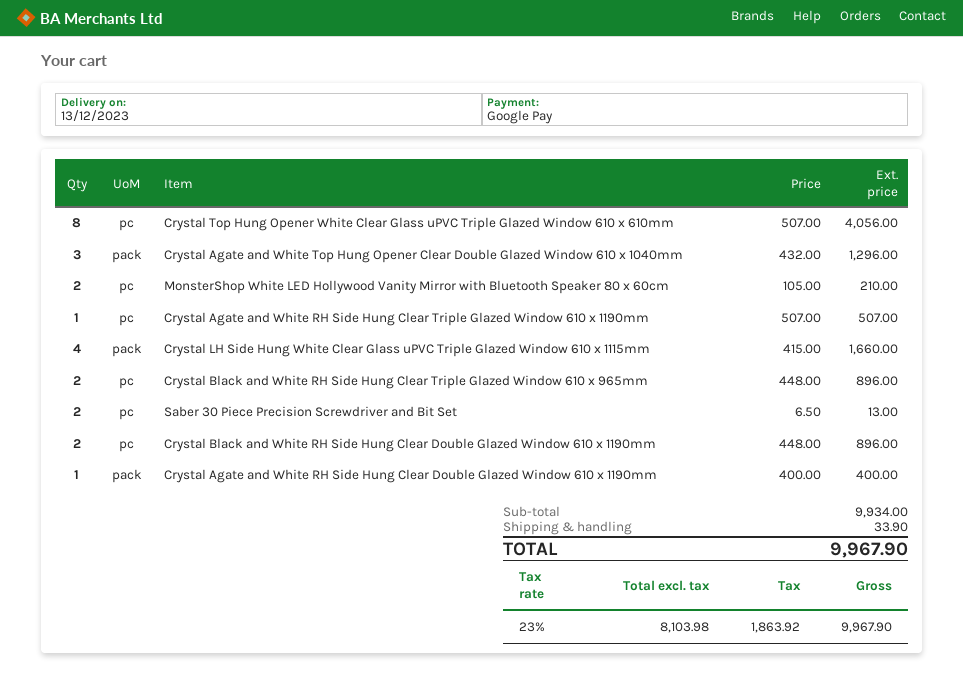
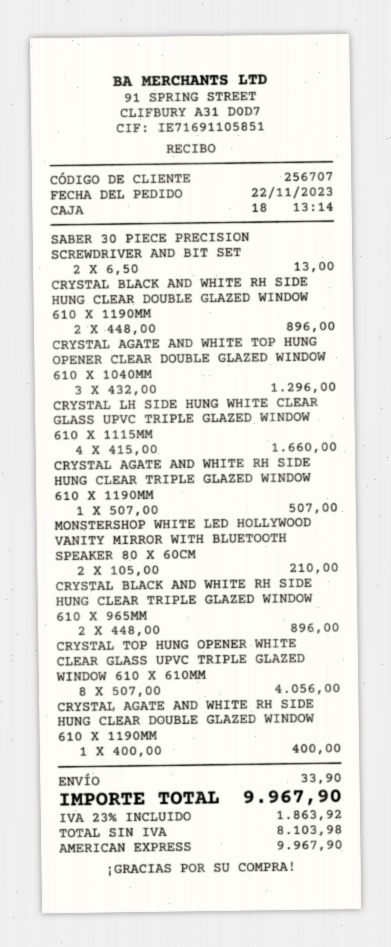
payment method: Google Pay -> American Express

